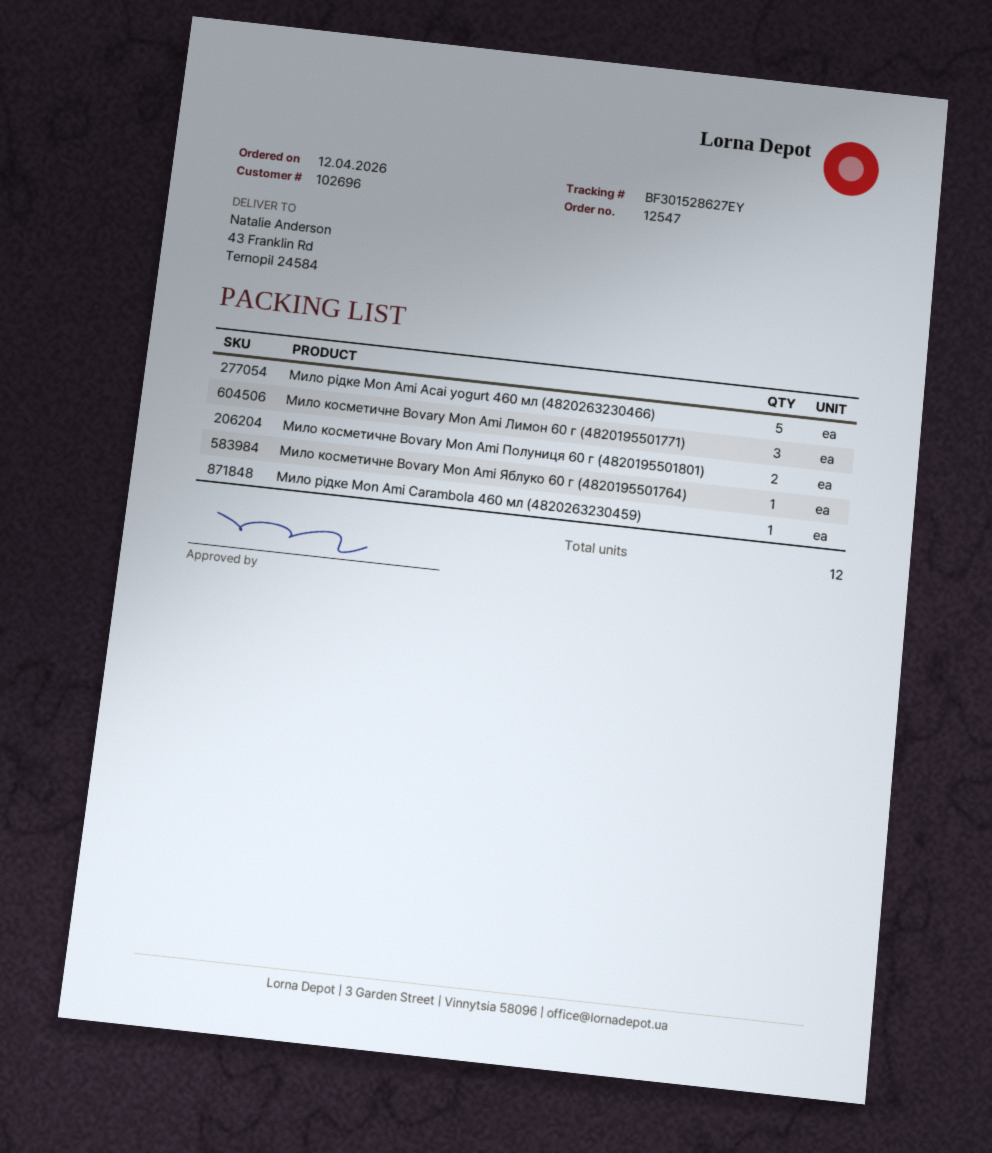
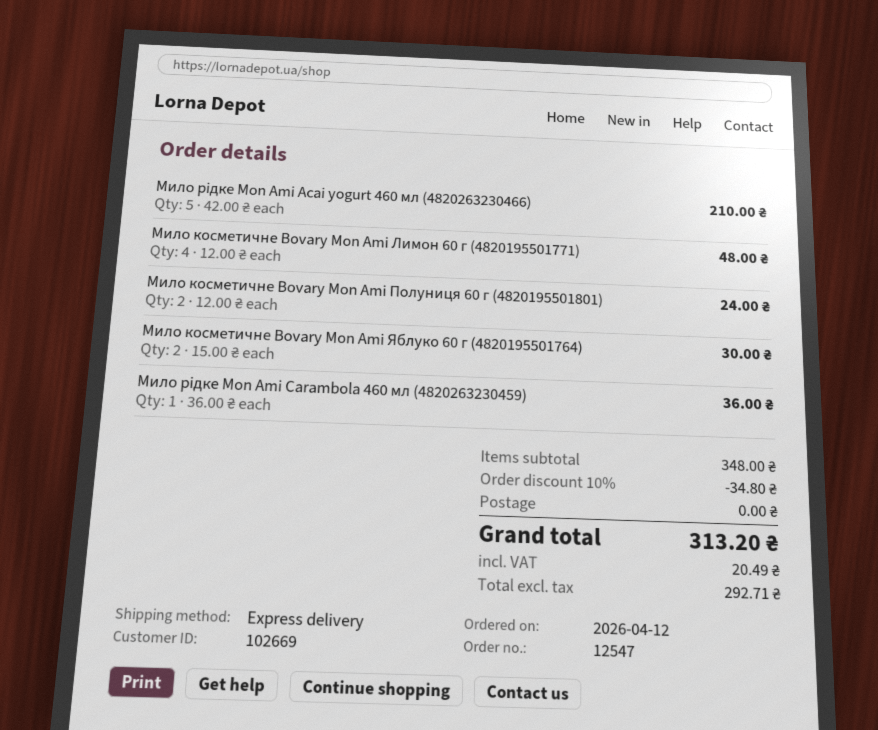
customer number: 102696 -> 102669
Мило косметичне Bovary Mon Ami Лимон 60 г (4820195501771): 3 -> 4
Мило косметичне Bovary Mon Ami Яблуко 60 г (4820195501764): 1 -> 2

